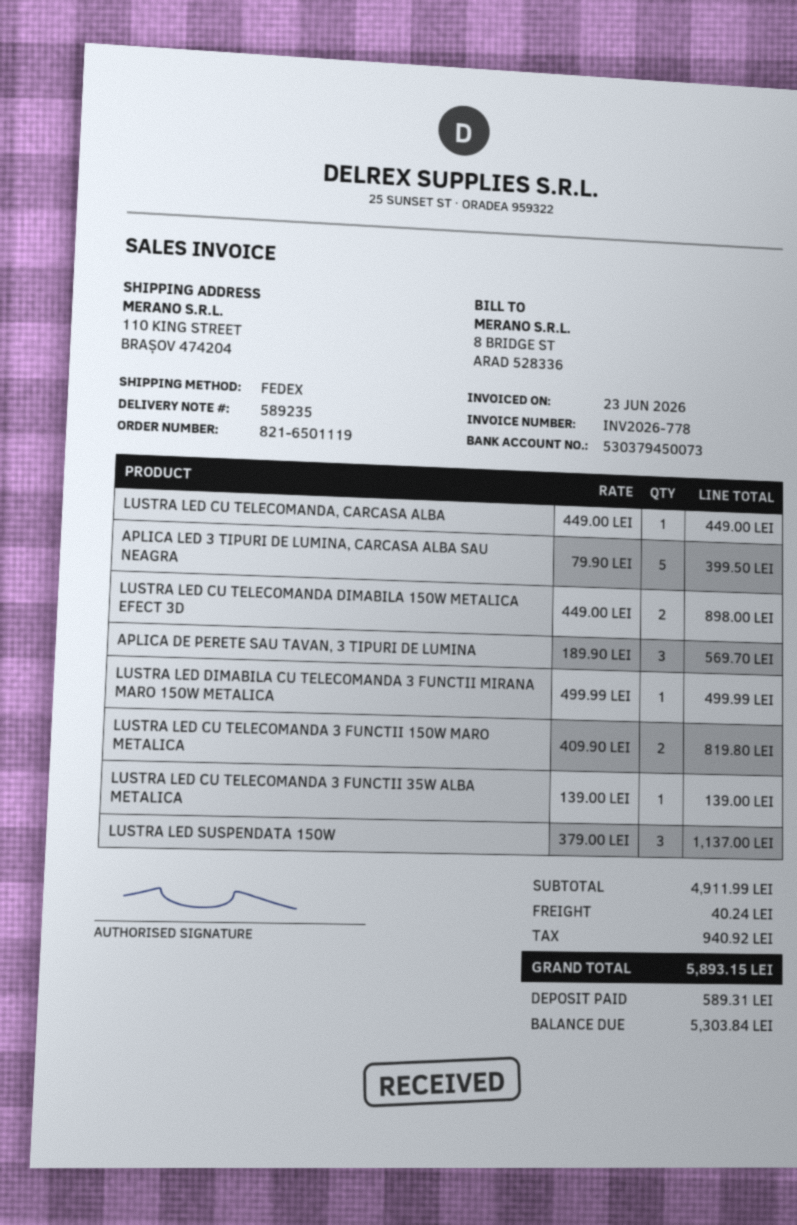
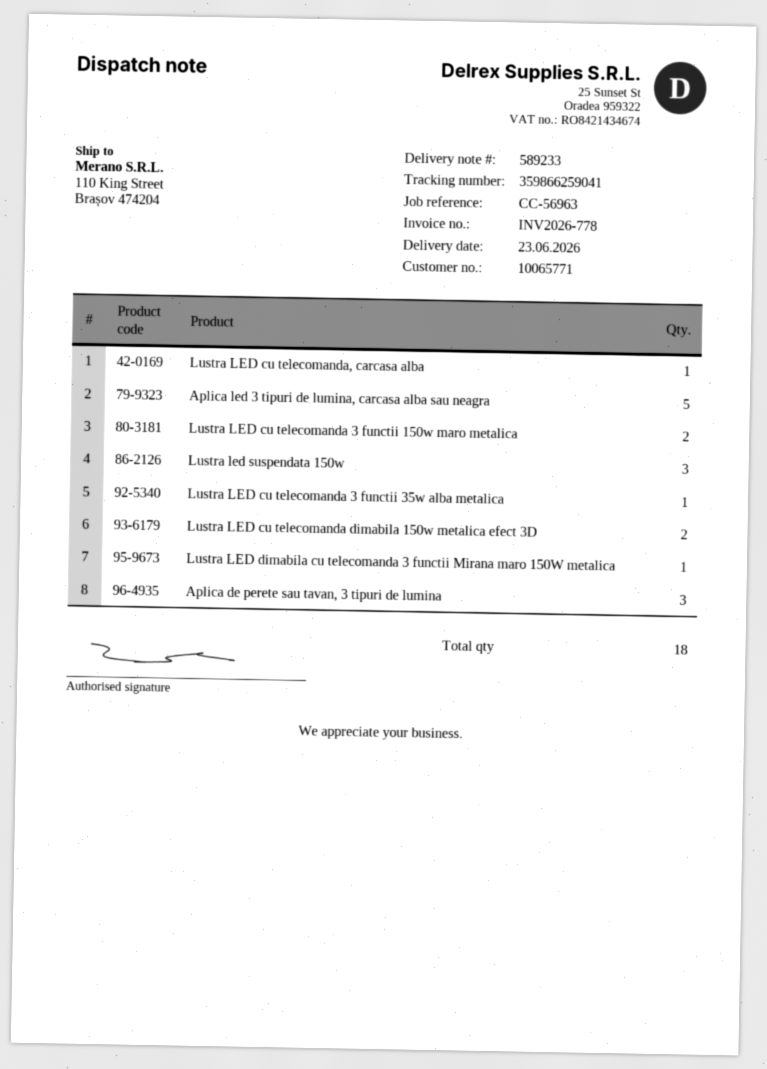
delivery note number: 589235 -> 589233

